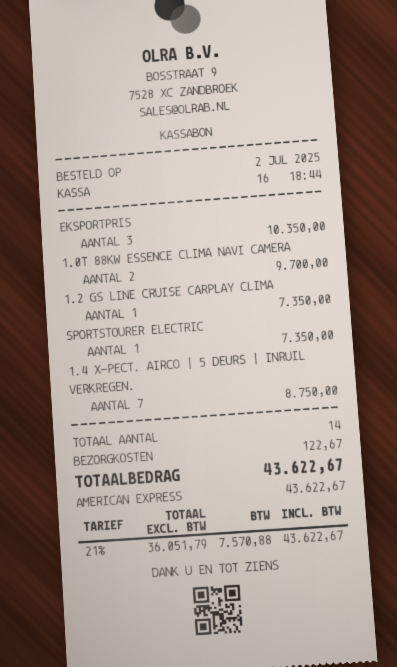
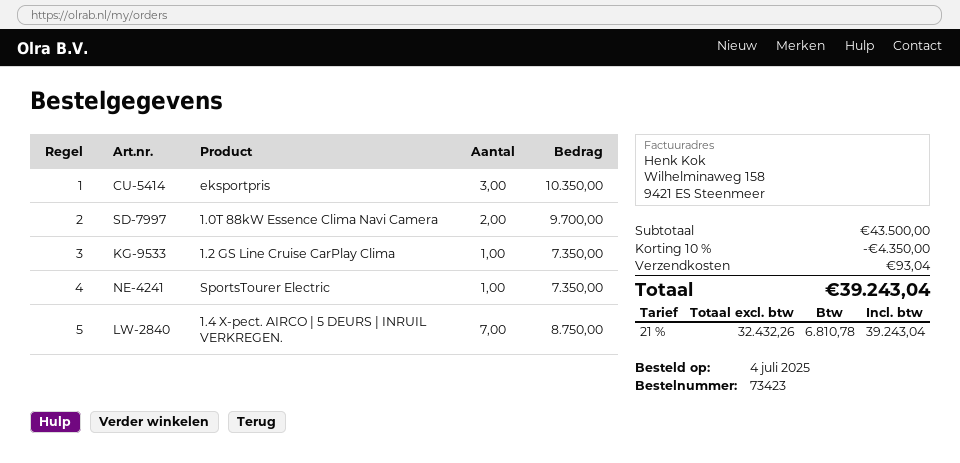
order date: 2025-07-02 -> 2025-07-04
discount: none -> 10% = 4350.00
shipping: 122.67 -> 93.04
net: 36051.79 -> 32432.26
tax: 21% = 7570.88 -> 21% = 6810.78
total: 43622.67 -> 39243.04

